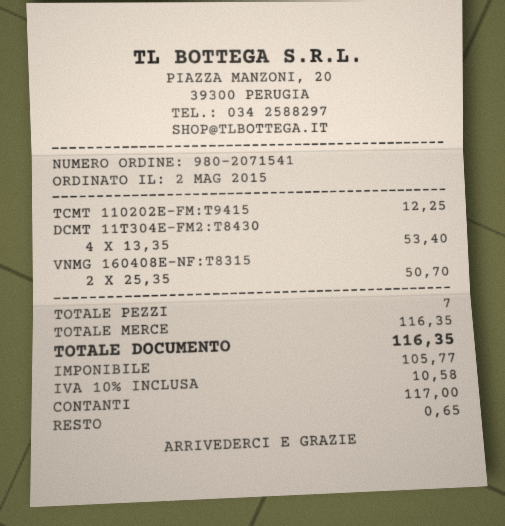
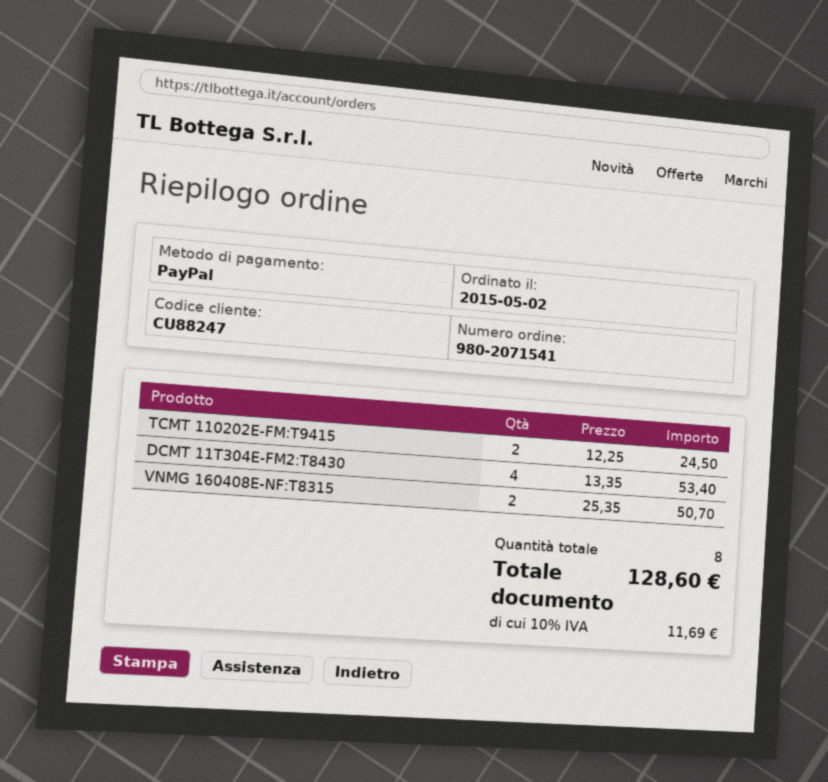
payment method: cash -> PayPal
TCMT 110202E-FM:T9415: 1 x 12.25 = 12.25 -> 2 x 12.25 = 24.50
total quantity: 7 -> 8
tax: 10% = 10.58 -> 10% = 11.69
total: 116.35 -> 128.60

